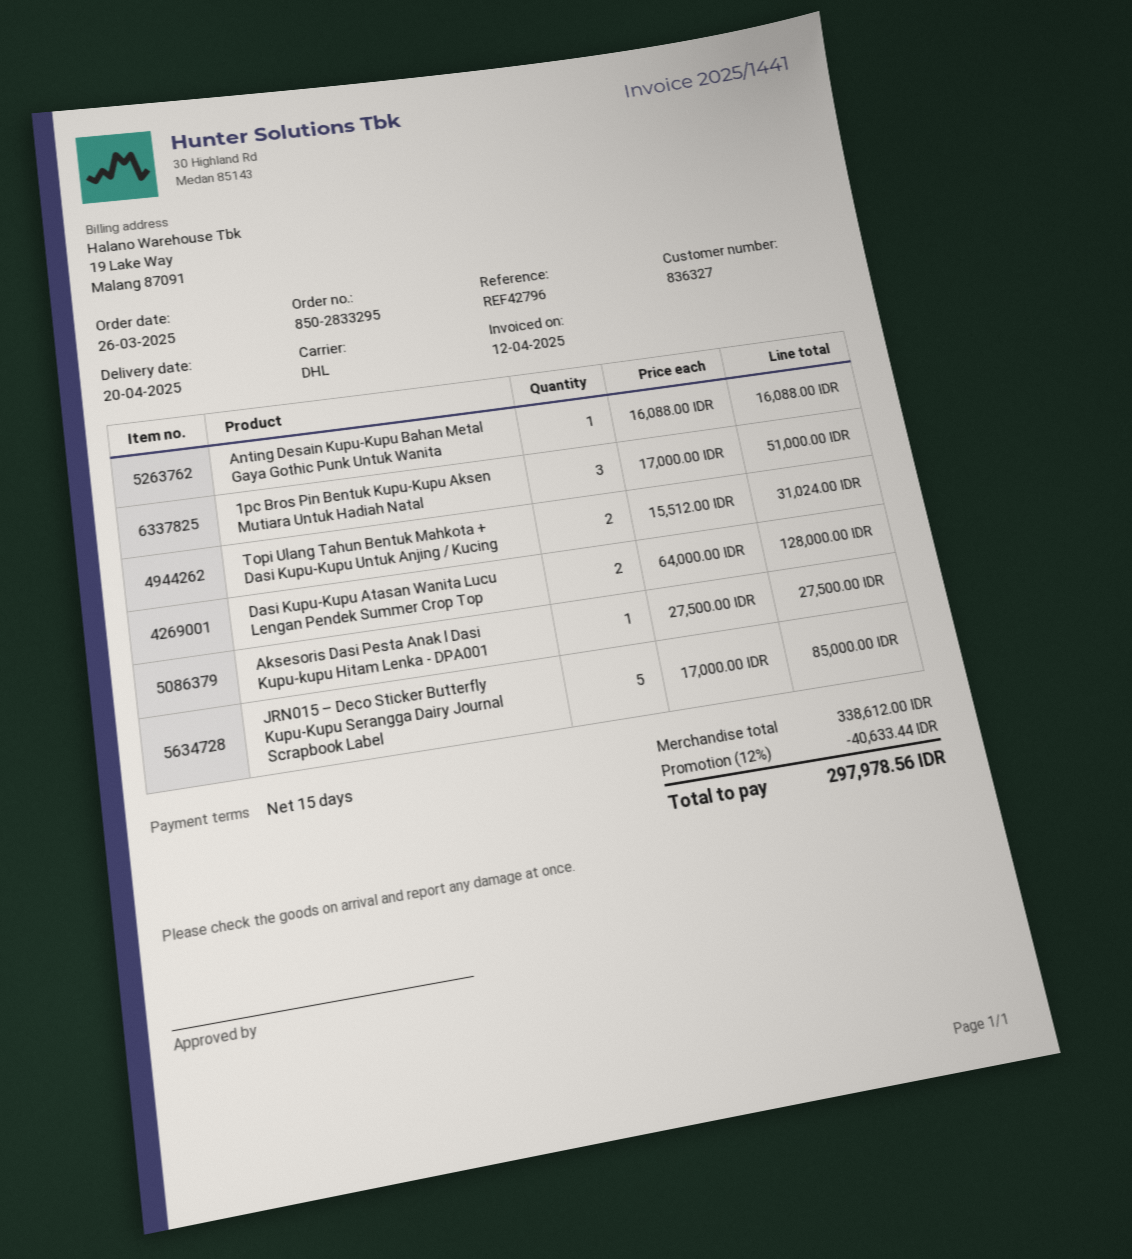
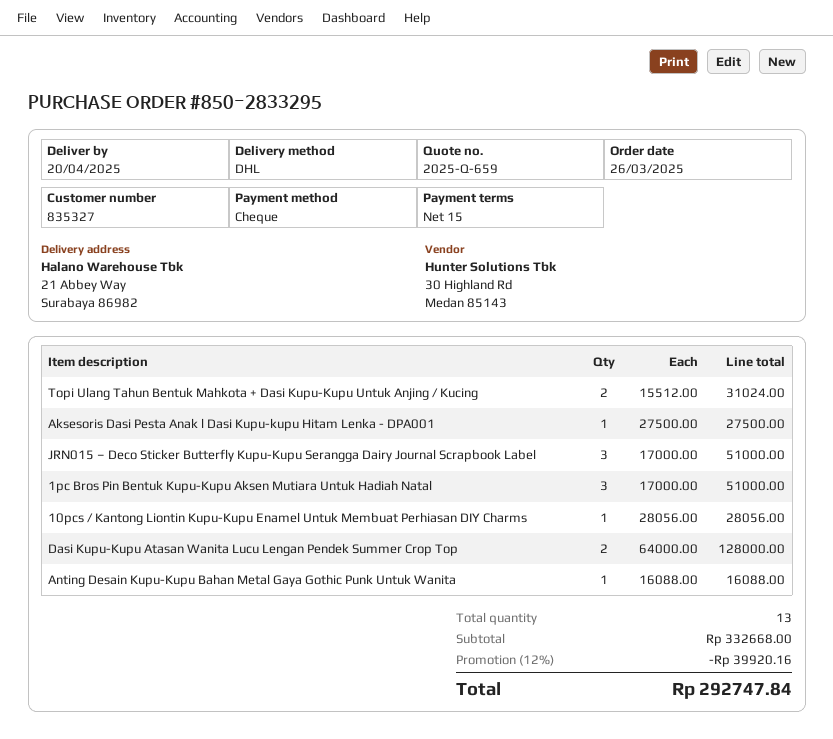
customer number: 836327 -> 835327
JRN015 – Deco Sticker Butterfly Kupu-Kupu Serangga Dairy Journal Scrapbook Label: 5 x 17000.00 = 85000.00 -> 3 x 17000.00 = 51000.00
10pcs / Kantong Liontin Kupu-Kupu Enamel Untuk Membuat Perhiasan DIY Charms: none -> 1 x 28056.00 = 28056.00
subtotal: 338612.00 -> 332668.00
discount: 12% = 40633.44 -> 12% = 39920.16
total: 297978.56 -> 292747.84

